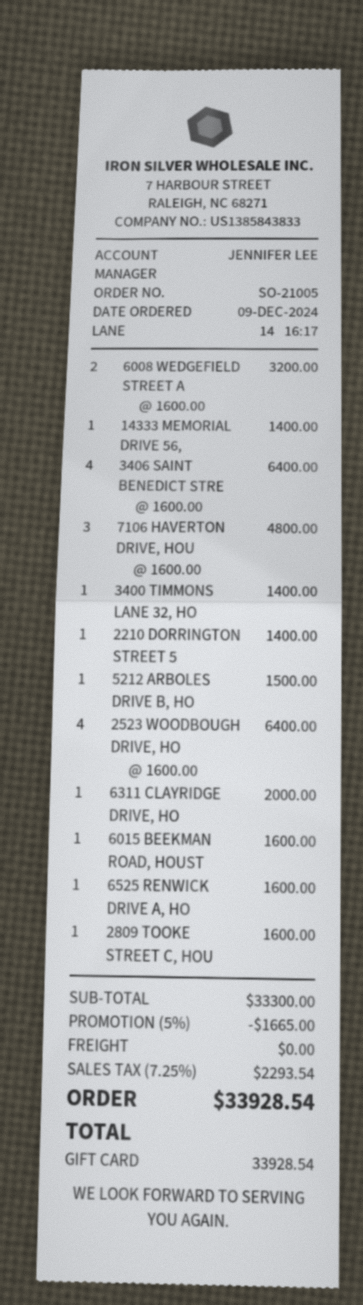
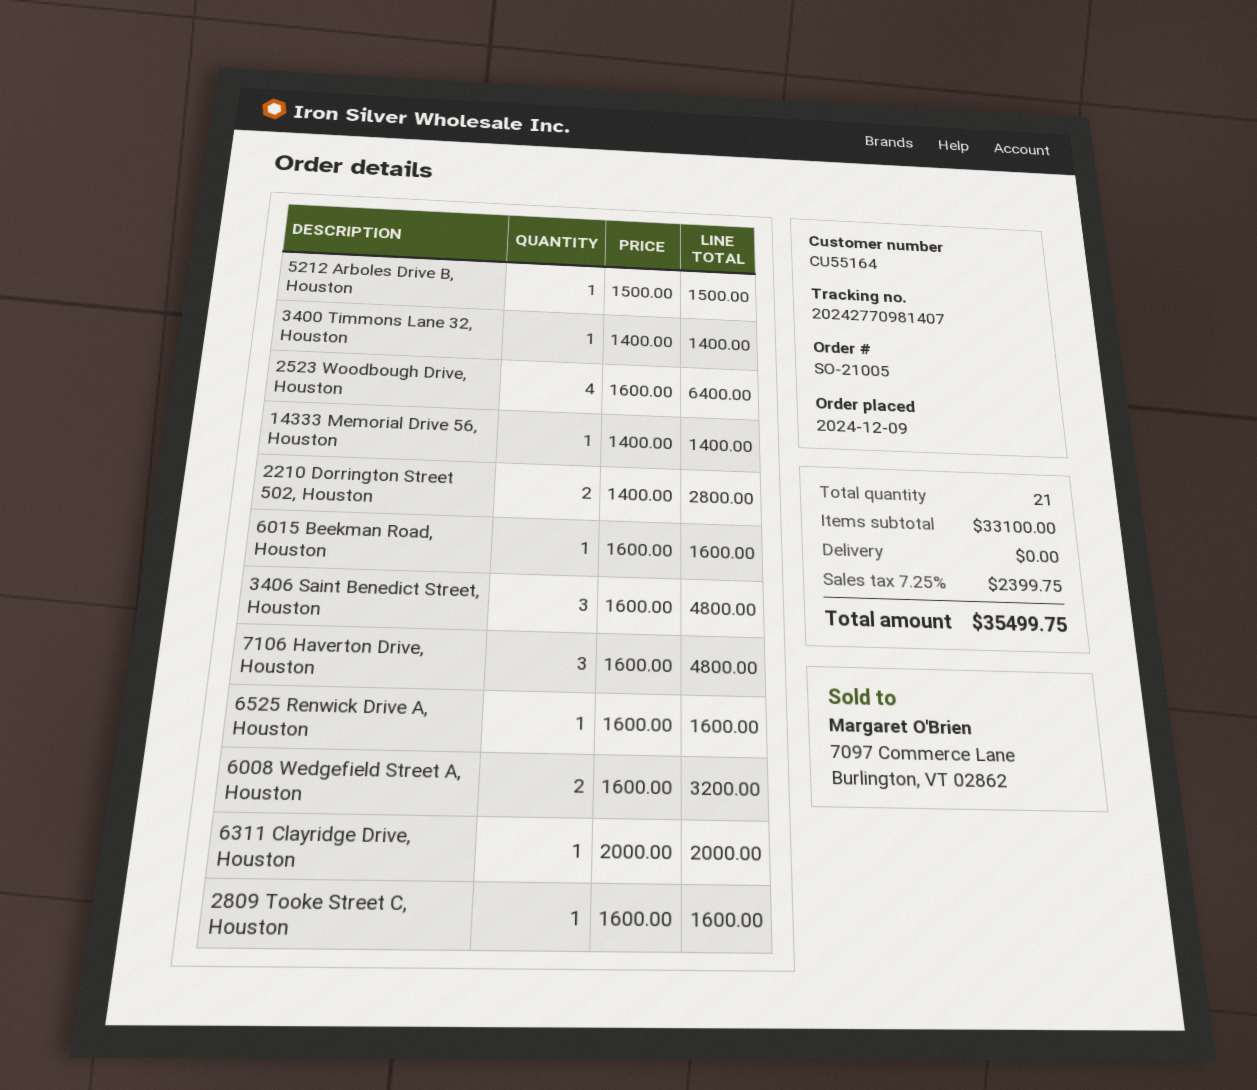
3406 SAINT BENEDICT STRE: 4 x 1600.00 = 6400.00 -> 3 x 1600.00 = 4800.00
2210 DORRINGTON STREET 5: 1 x 1400.00 = 1400.00 -> 2 x 1400.00 = 2800.00
subtotal: 33300.00 -> 33100.00
discount: 5% = 1665.00 -> none
tax: 7.25% = 2293.54 -> 7.25% = 2399.75
total: 33928.54 -> 35499.75

